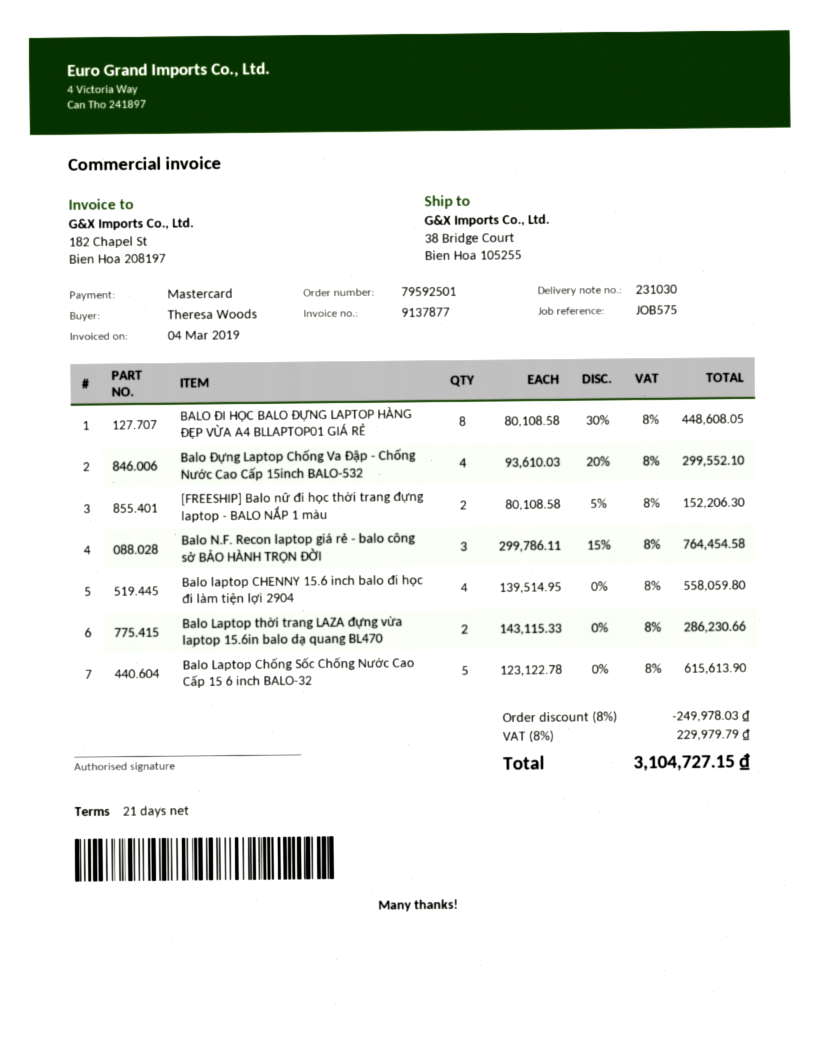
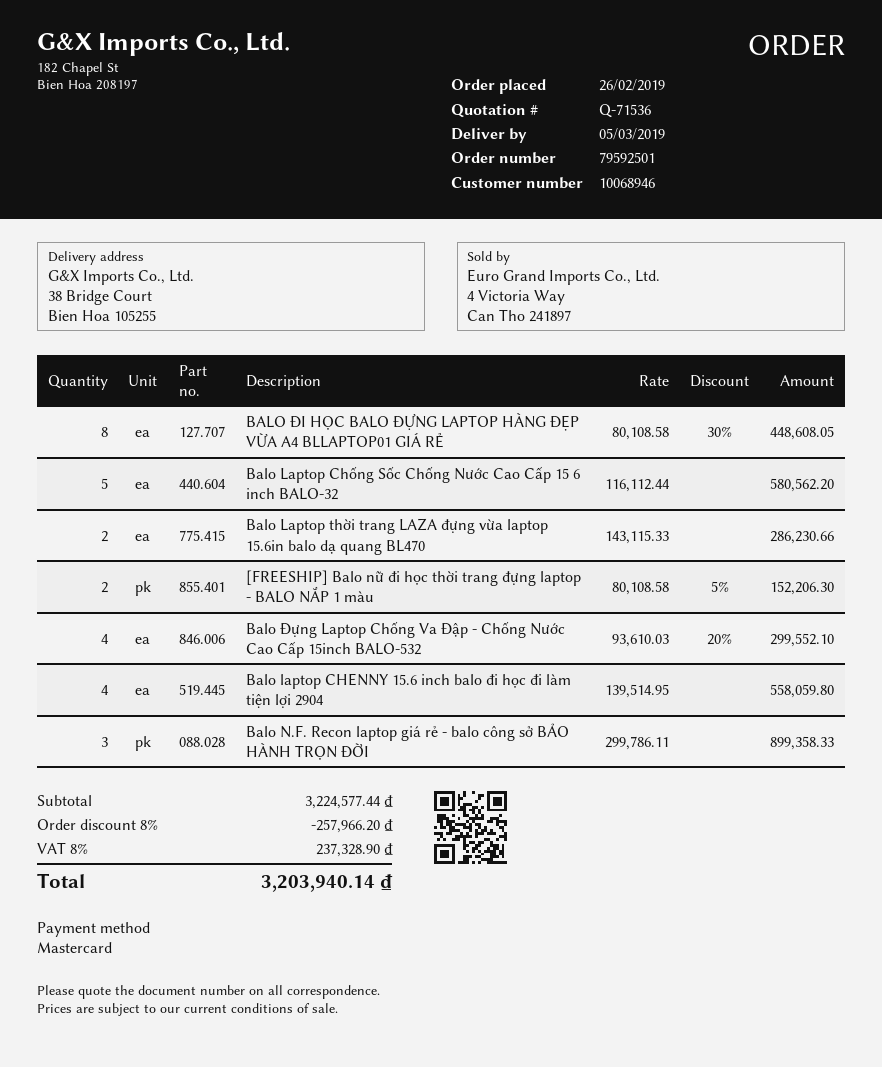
Balo N.F. Recon laptop giá rẻ - balo công sở BẢO HÀNH TRỌN ĐỜI: 3 x 299786.11 - 15% = 764454.58 -> 3 x 299786.11 = 899358.33
Balo Laptop Chống Sốc Chống Nước Cao Cấp 15 6 inch BALO-32: 5 x 123122.78 = 615613.90 -> 5 x 116112.44 = 580562.20
discount: 8% = 249978.03 -> 8% = 257966.20
tax: 8% = 229979.79 -> 8% = 237328.90
total: 3104727.15 -> 3203940.14

